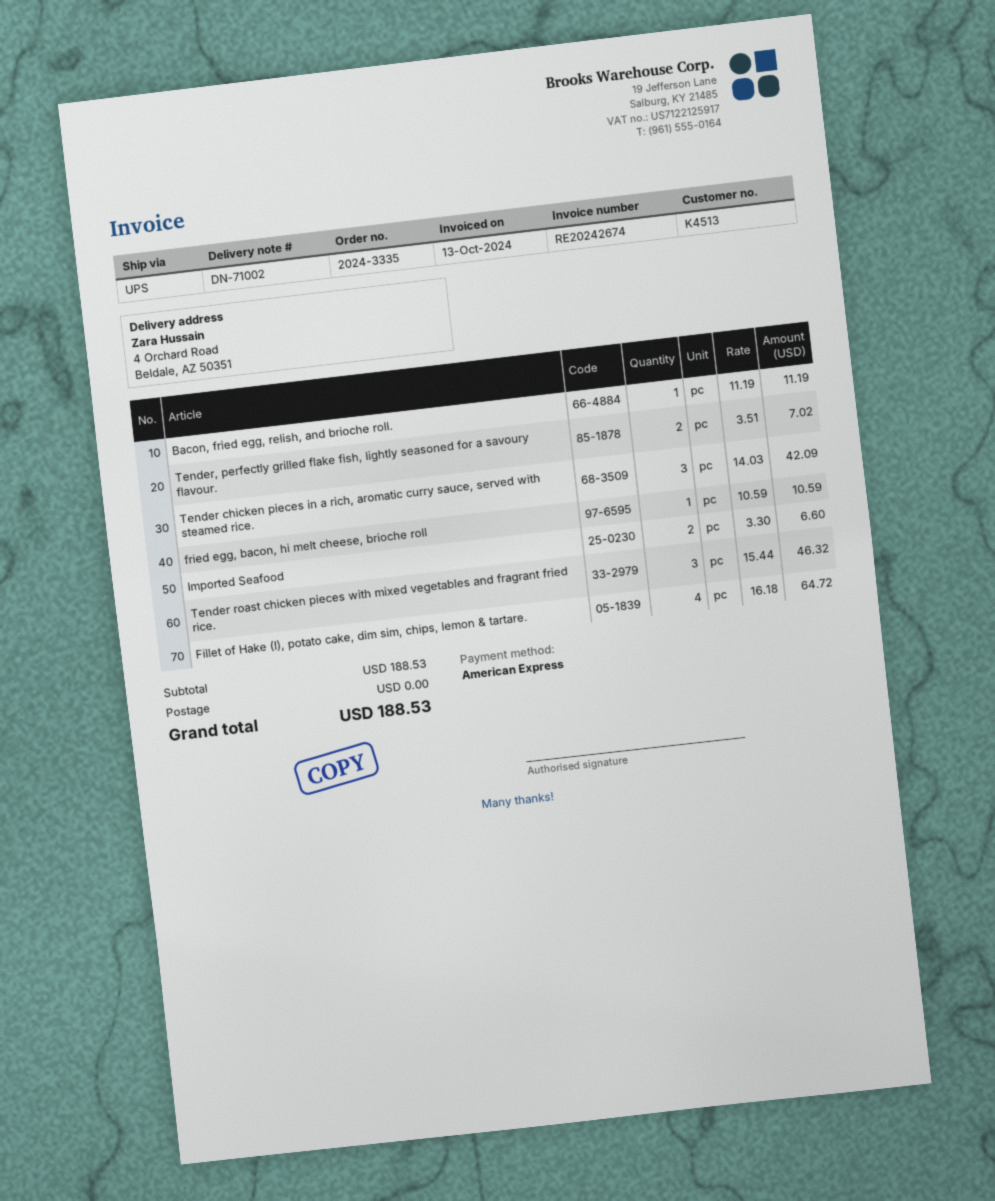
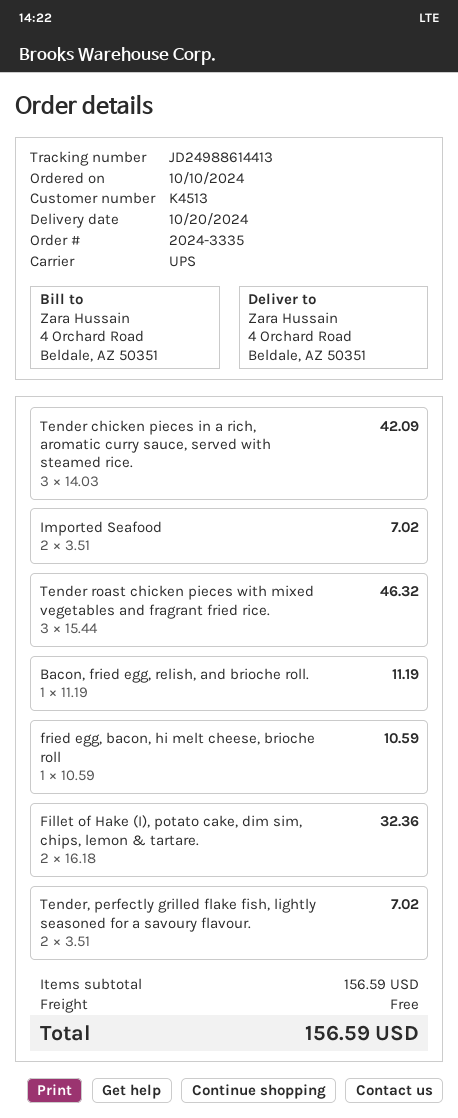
Imported Seafood: 2 x 3.30 = 6.60 -> 2 x 3.51 = 7.02
Fillet of Hake (I), potato cake, dim sim, chips, lemon & tartare.: 4 x 16.18 = 64.72 -> 2 x 16.18 = 32.36
subtotal: 188.53 -> 156.59
total: 188.53 -> 156.59

